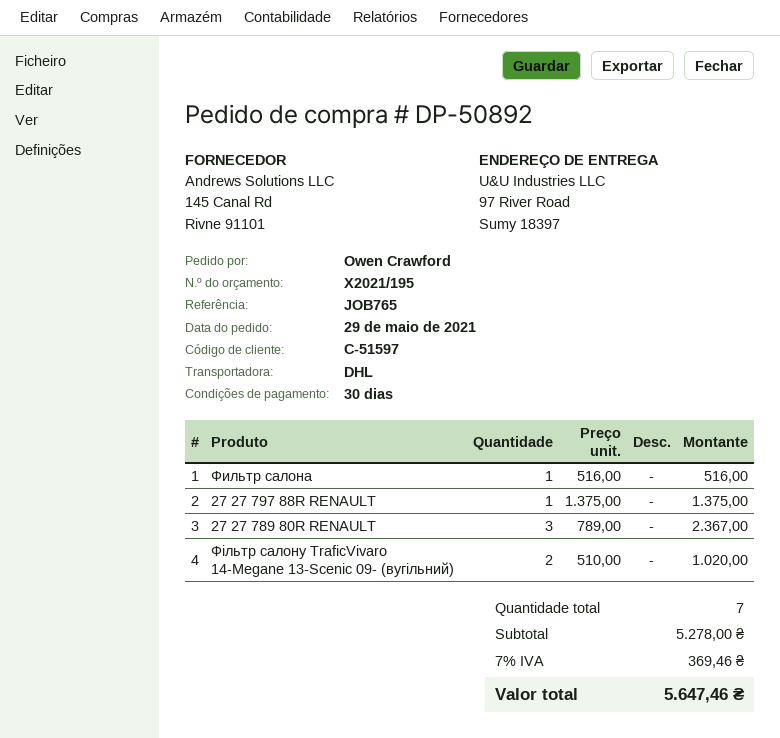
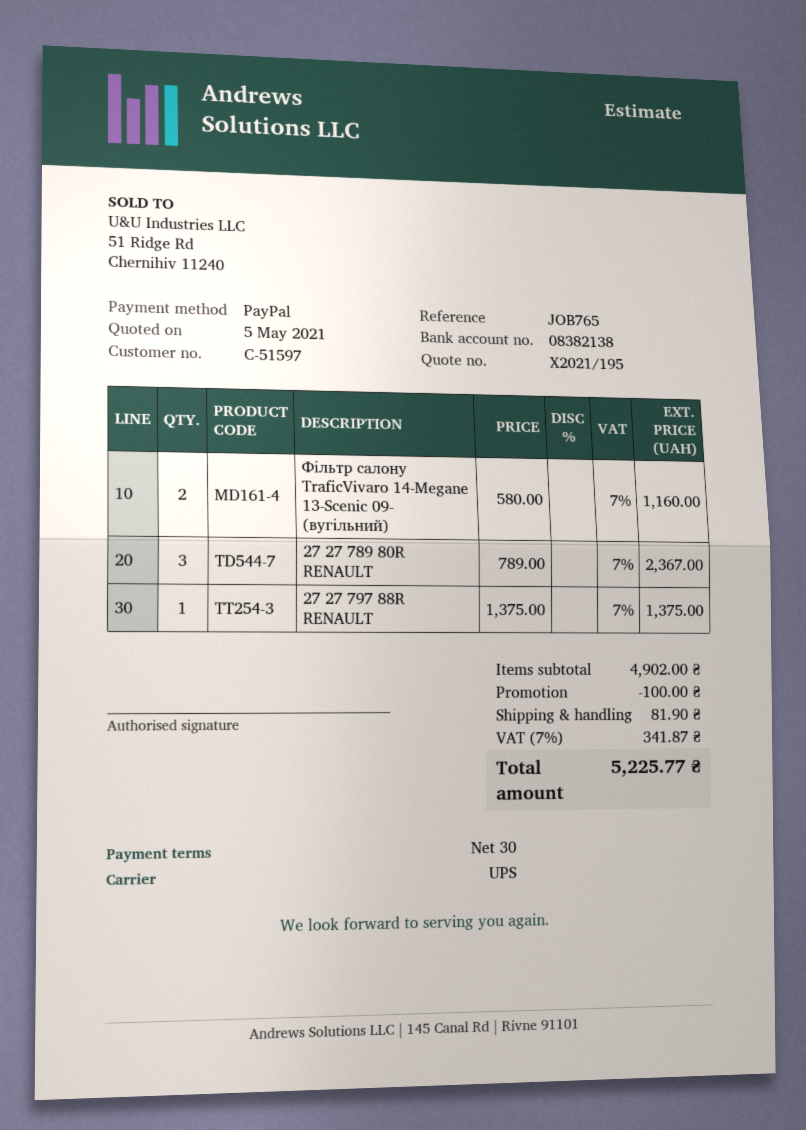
shipping method: DHL -> UPS
Фильтр салона: 1 x 516.00 = 516.00 -> none
Фільтр салону TraficVivaro 14-Megane 13-Scenic 09- (вугільний): 2 x 510.00 = 1020.00 -> 2 x 580.00 = 1160.00
subtotal: 5278.00 -> 4902.00
discount: none -> 100.00
shipping: none -> 81.90
tax: 7% = 369.46 -> 7% = 341.87
total: 5647.46 -> 5225.77

